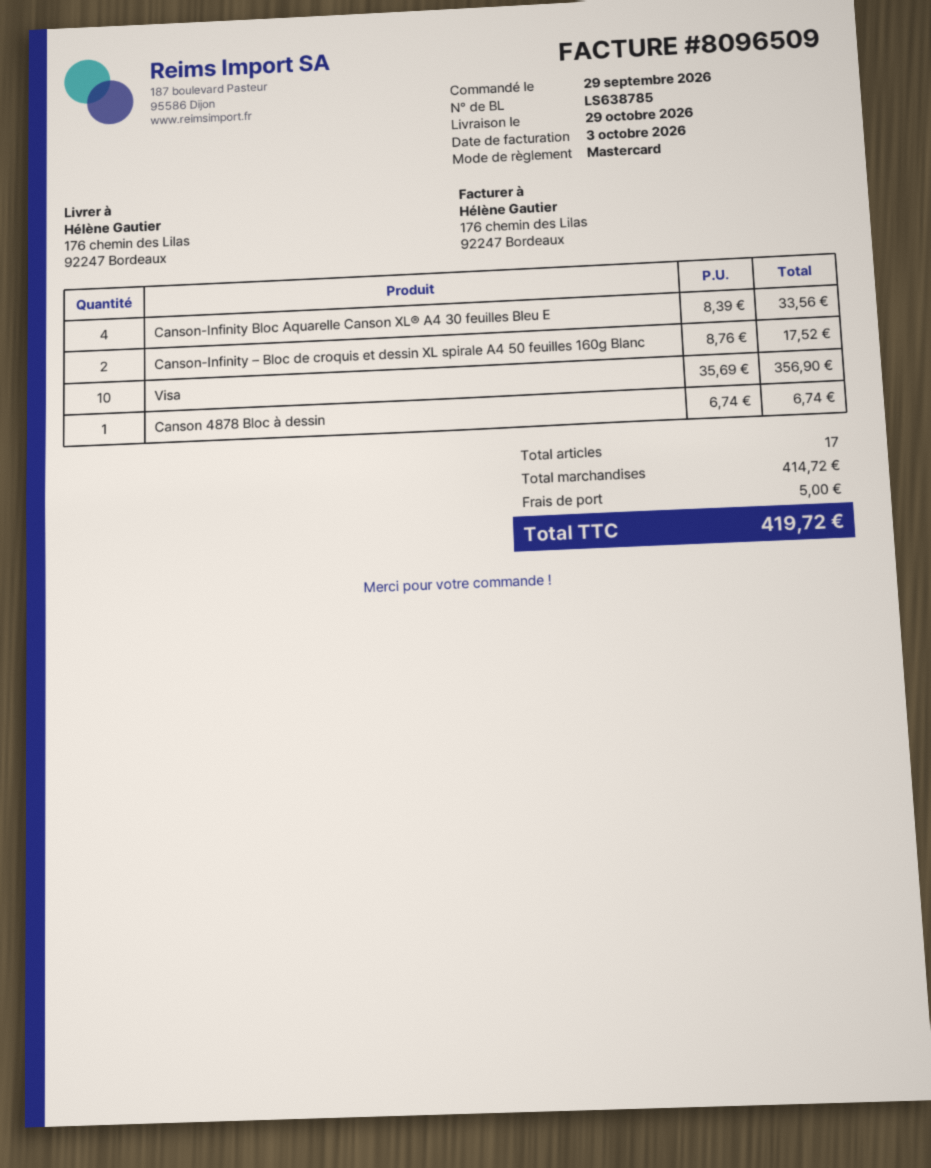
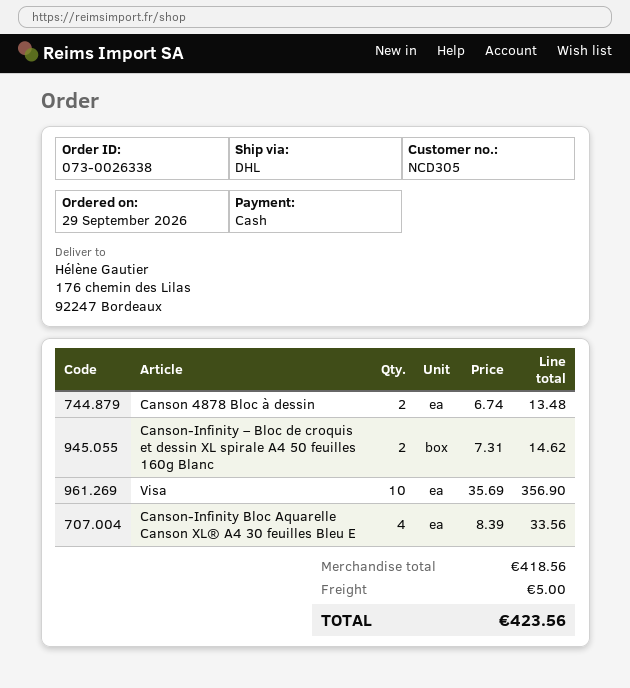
payment method: Mastercard -> cash
Canson-Infinity – Bloc de croquis et dessin XL spirale A4 50 feuilles 160g Blanc: 2 x 8.76 = 17.52 -> 2 x 7.31 = 14.62
Canson 4878 Bloc à dessin: 1 x 6.74 = 6.74 -> 2 x 6.74 = 13.48
subtotal: 414.72 -> 418.56
total: 419.72 -> 423.56

